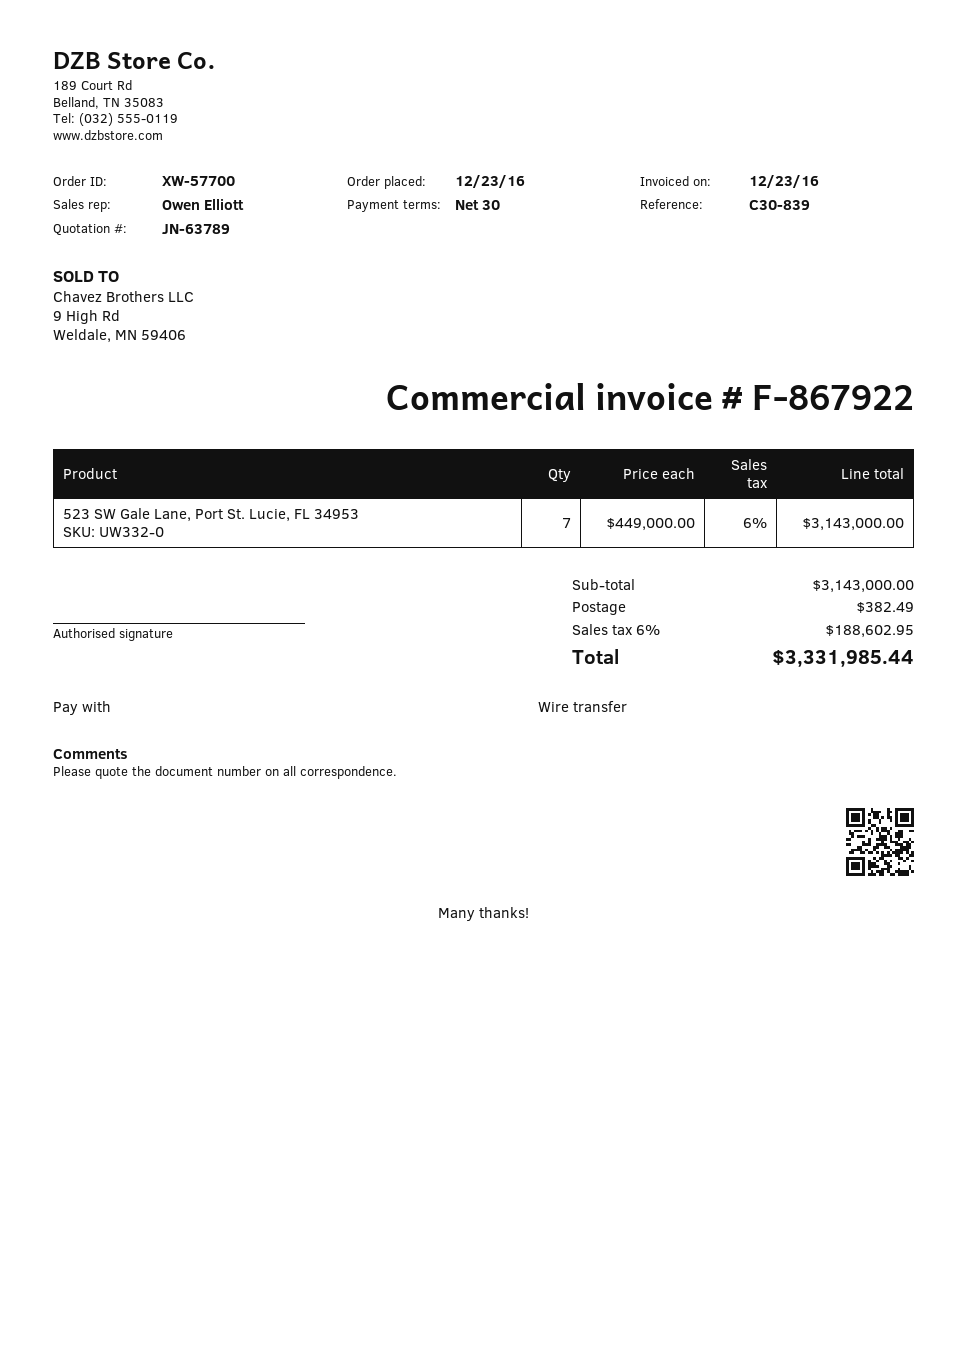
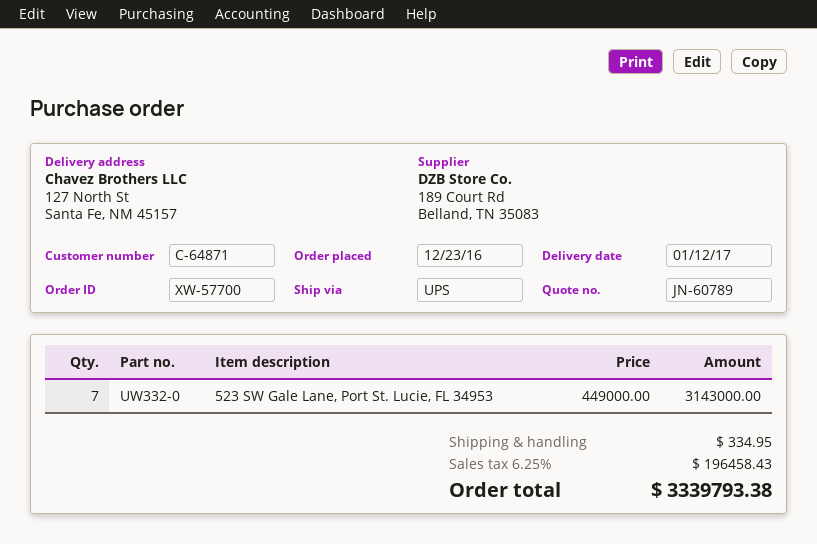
quote number: JN-63789 -> JN-60789
shipping: 382.49 -> 334.95
tax: 6% = 188602.95 -> 6.25% = 196458.43
total: 3331985.44 -> 3339793.38

